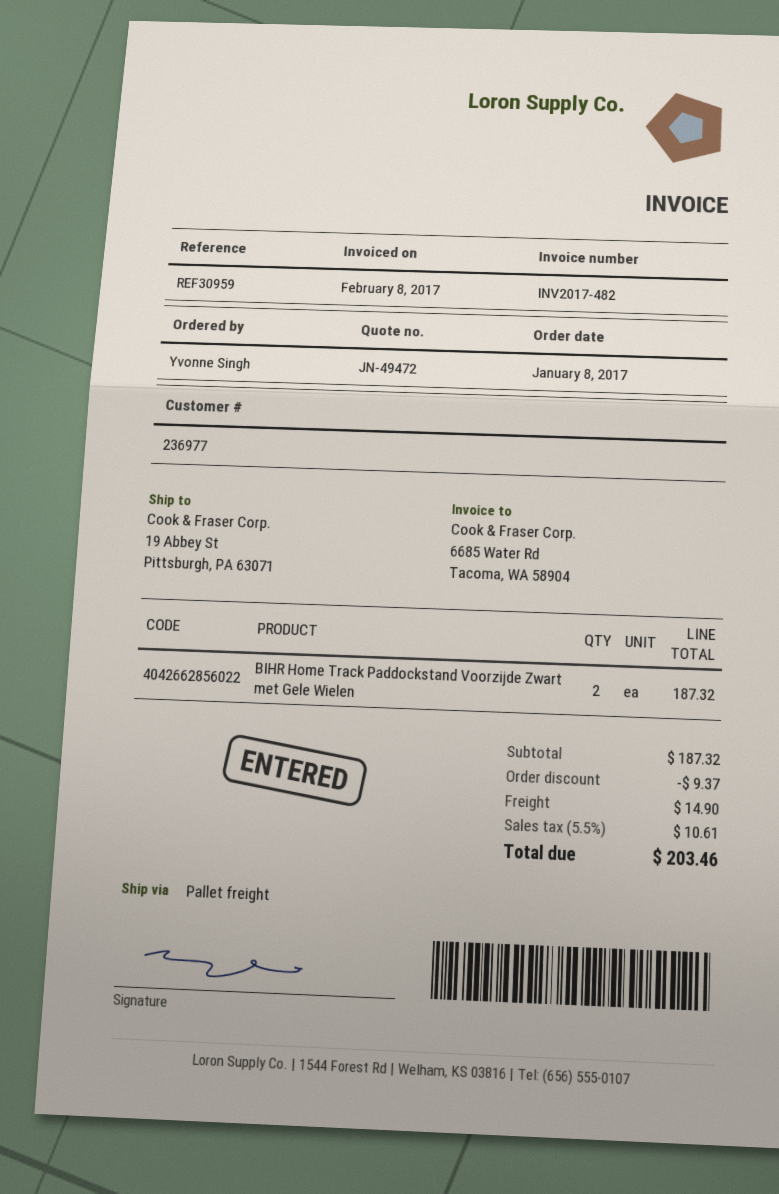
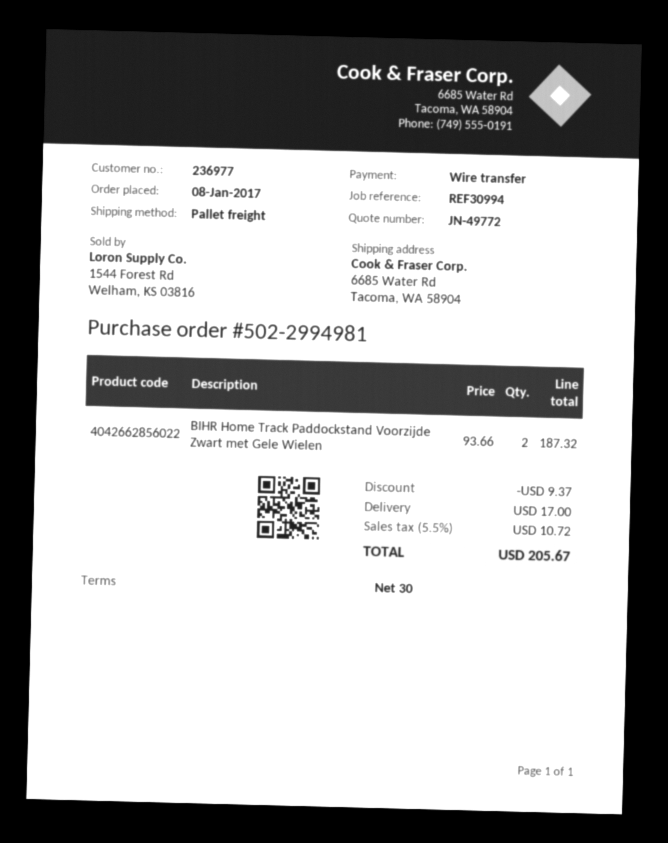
quote number: JN-49472 -> JN-49772
reference: REF30959 -> REF30994
ship to: 19 Abbey St, Pittsburgh, PA 63071 -> 6685 Water Rd, Tacoma, WA 58904
shipping: 14.90 -> 17.00
tax: 5.5% = 10.61 -> 5.5% = 10.72
total: 203.46 -> 205.67

